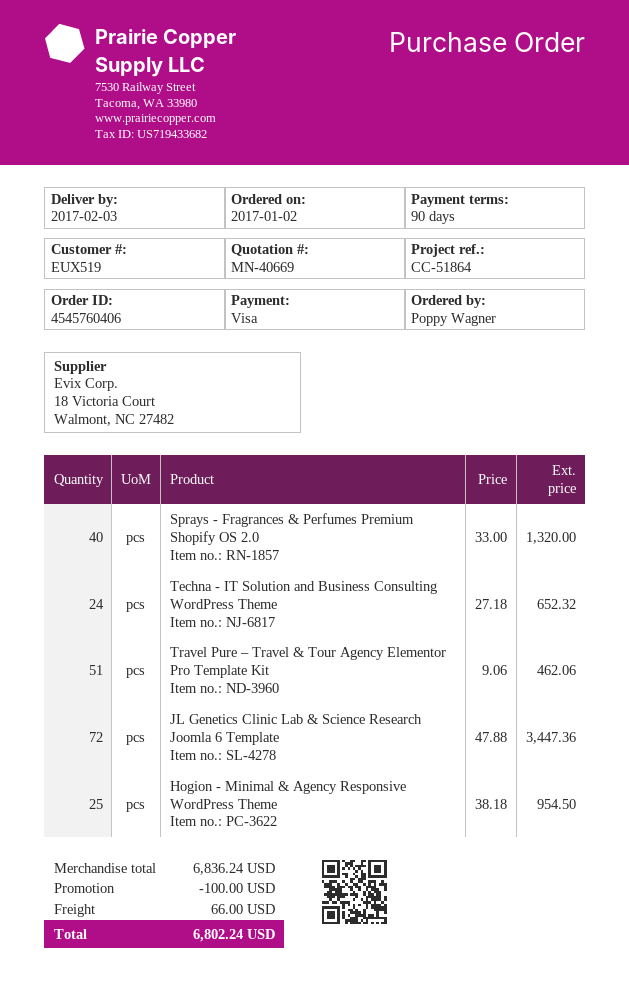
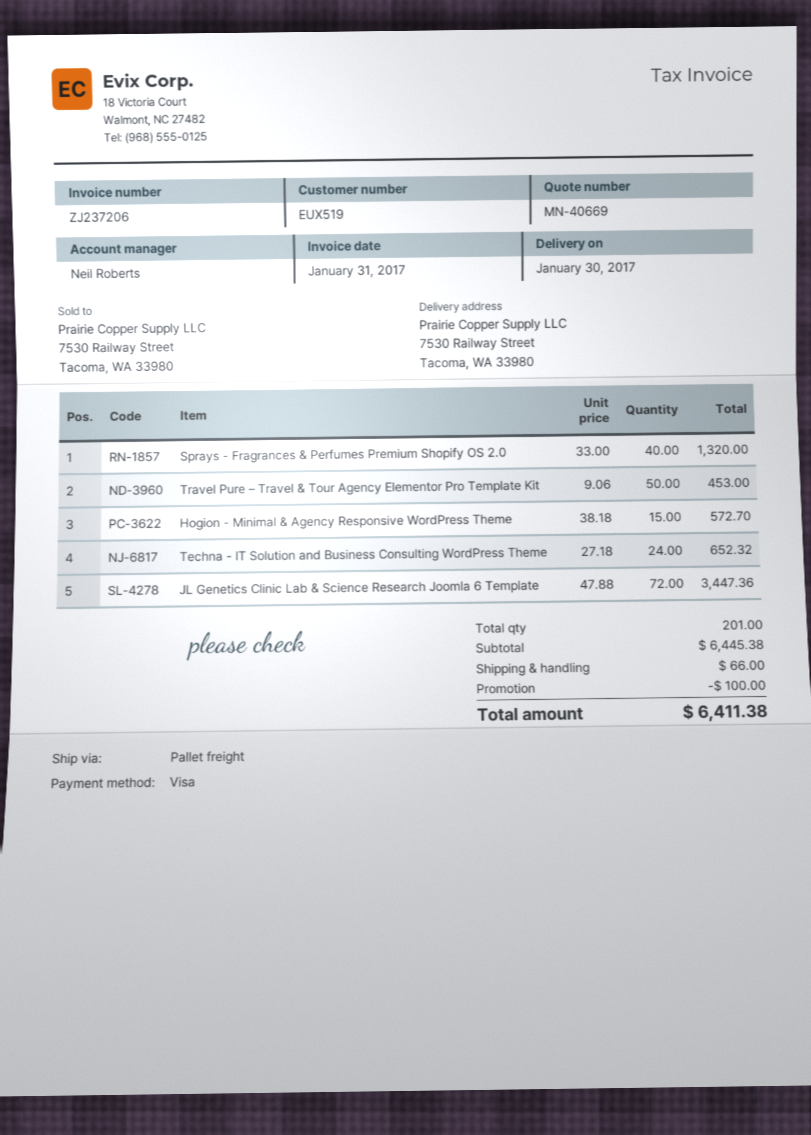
delivery date: 2017-02-03 -> 2017-01-30
Travel Pure – Travel & Tour Agency Elementor Pro Template Kit: 51 x 9.06 = 462.06 -> 50 x 9.06 = 453.00
Hogion - Minimal & Agency Responsive WordPress Theme: 25 x 38.18 = 954.50 -> 15 x 38.18 = 572.70
subtotal: 6836.24 -> 6445.38
total: 6802.24 -> 6411.38

